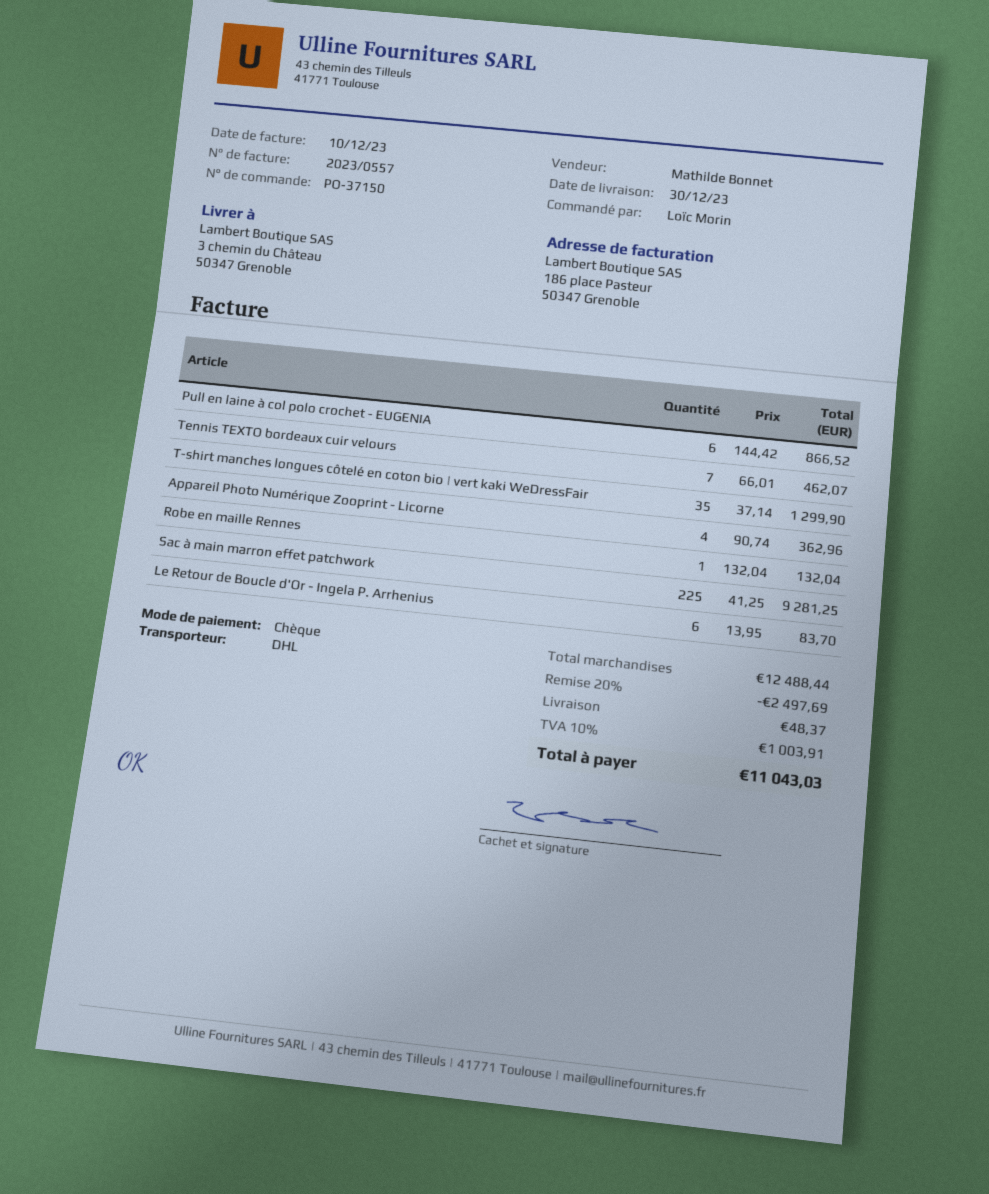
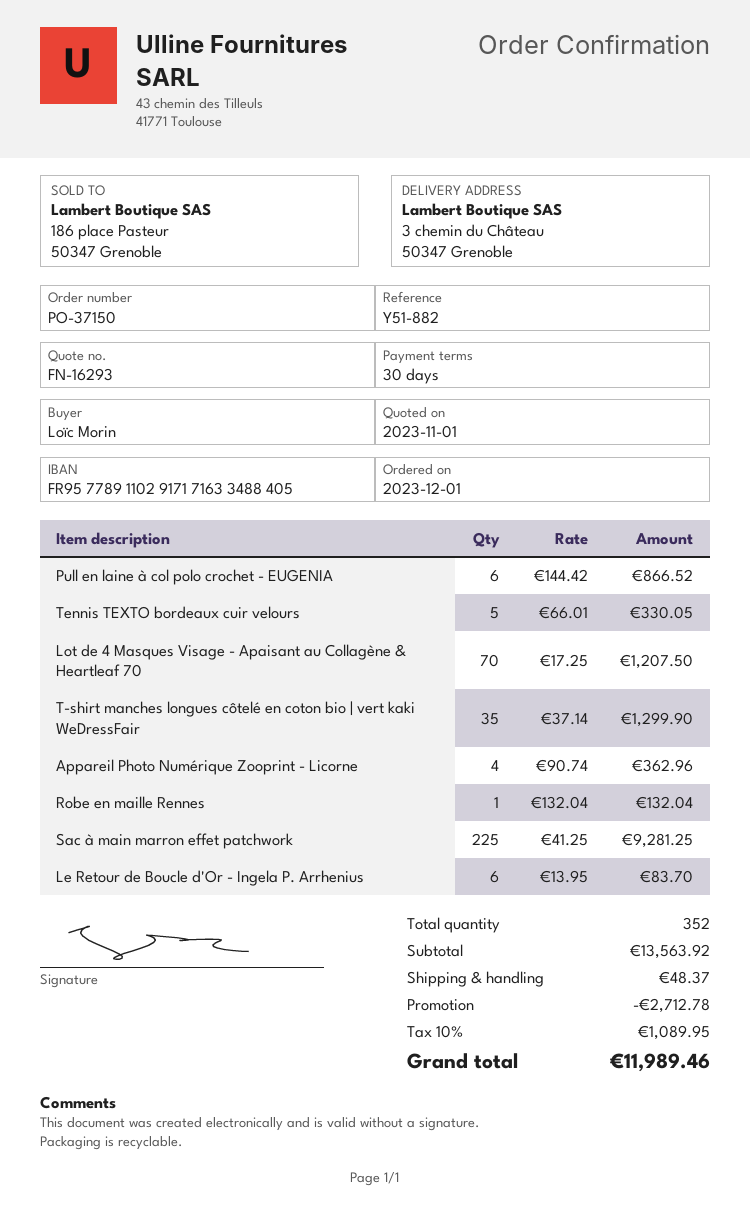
Tennis TEXTO bordeaux cuir velours: 7 x 66.01 = 462.07 -> 5 x 66.01 = 330.05
Lot de 4 Masques Visage - Apaisant au Collagène & Heartleaf 70: none -> 70 x 17.25 = 1207.50
subtotal: 12488.44 -> 13563.92
discount: 2497.69 -> 2712.78
tax: 10% = 1003.91 -> 10% = 1089.95
total: 11043.03 -> 11989.46

